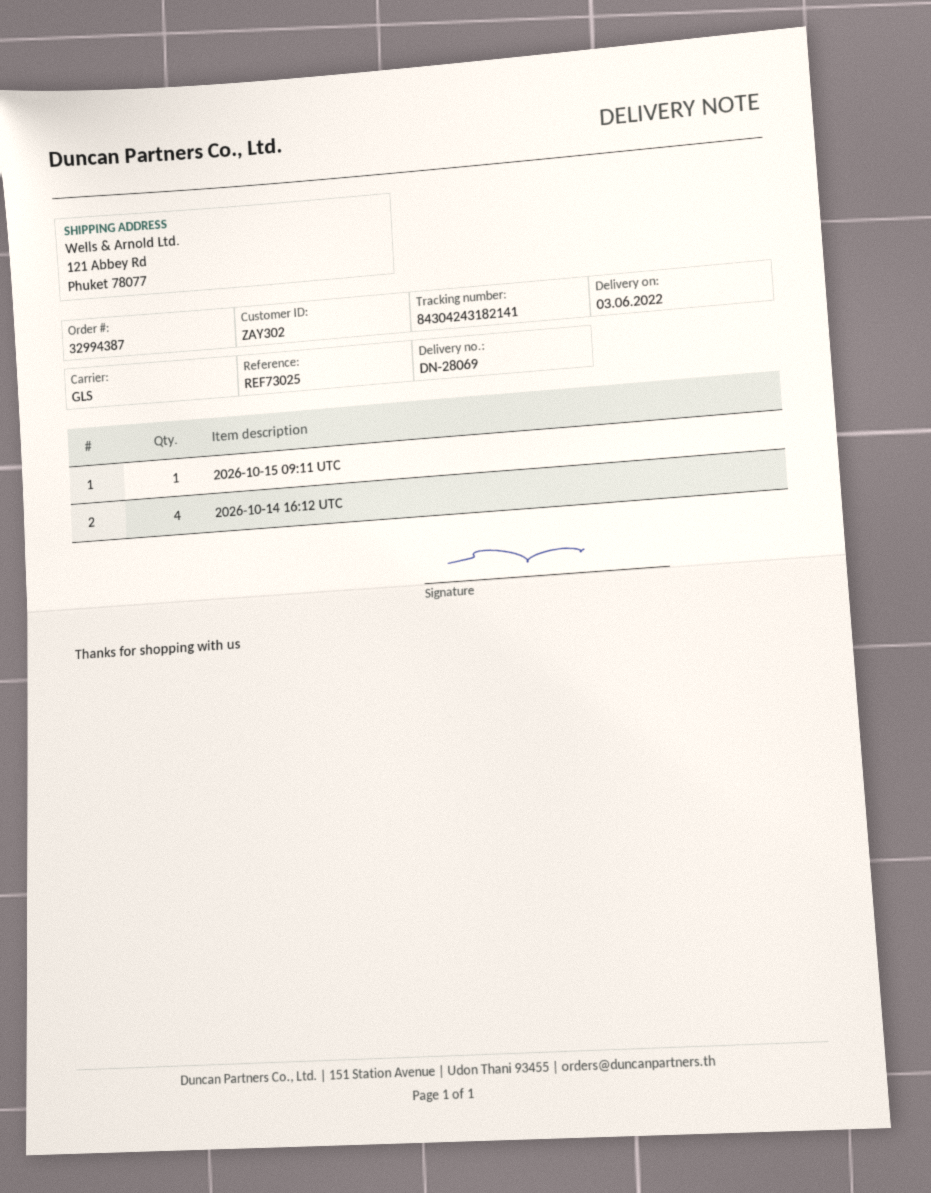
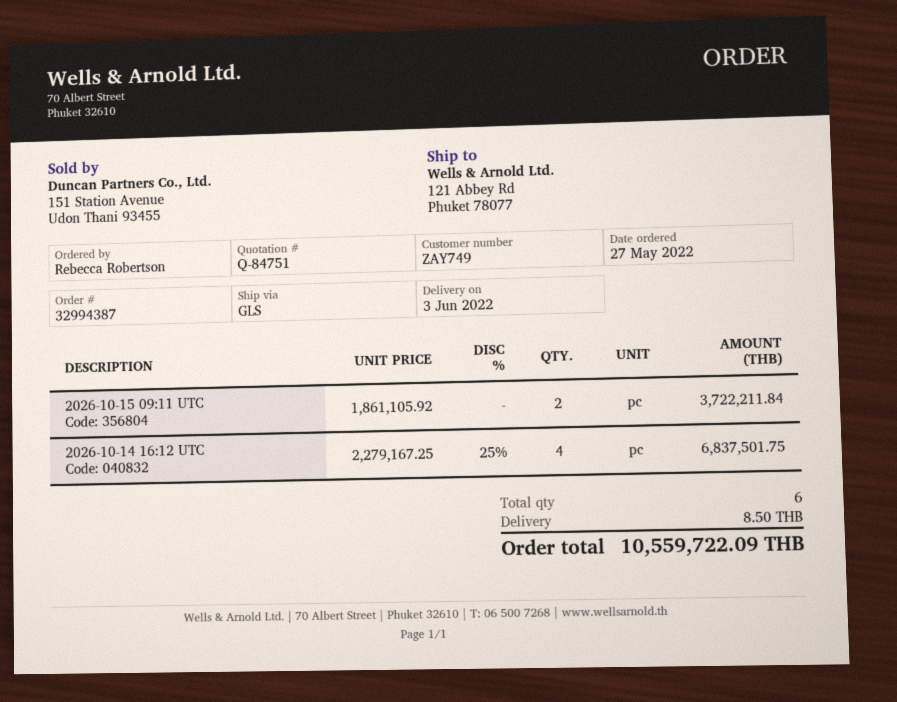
customer number: ZAY302 -> ZAY749
2026-10-15 09:11 UTC: 1 -> 2

